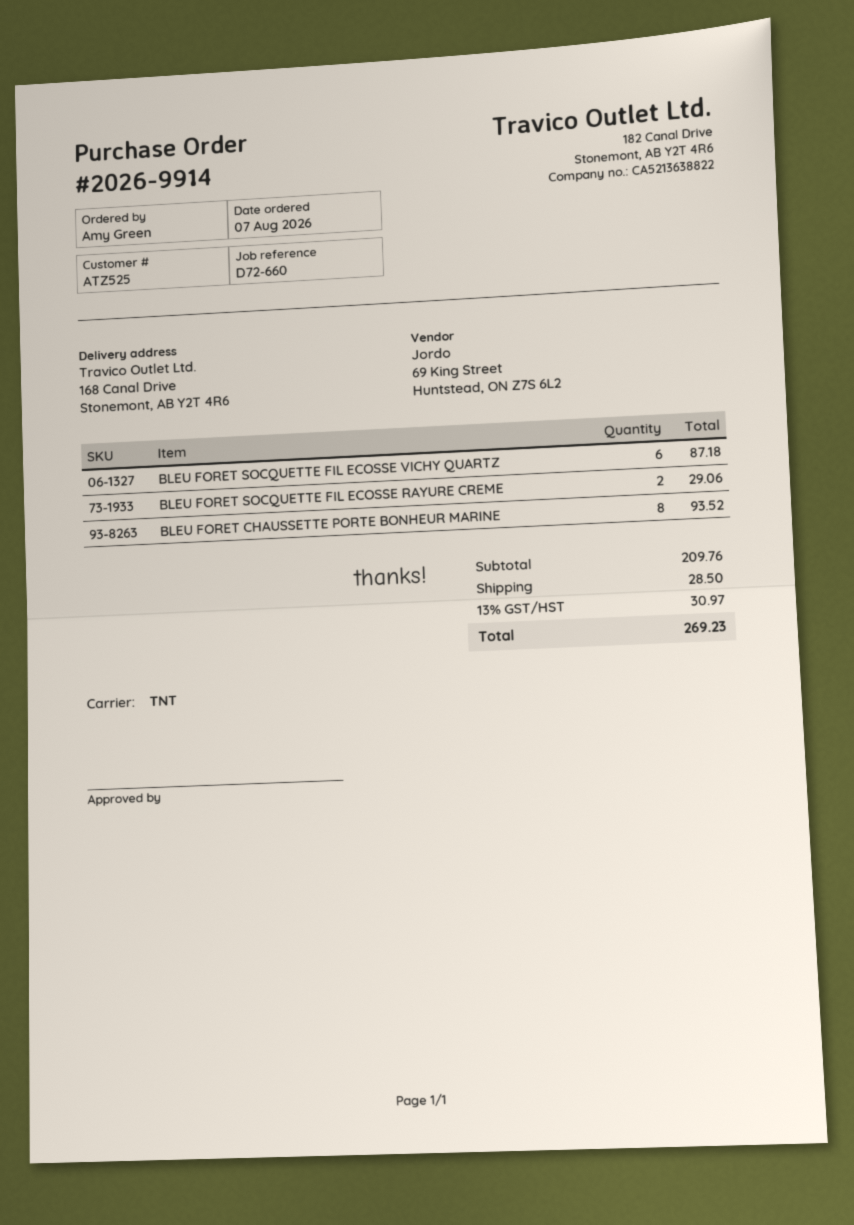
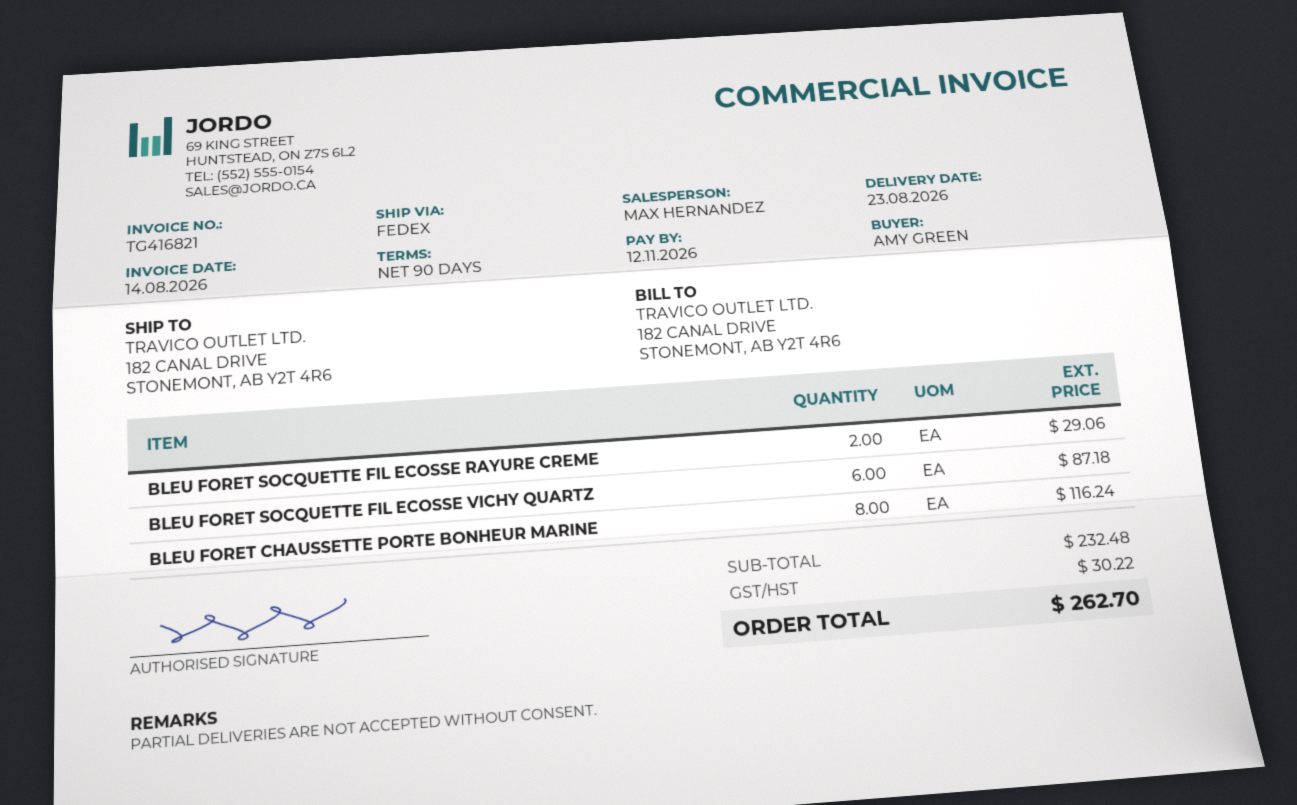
shipping method: TNT -> FedEx
ship to: 168 Canal Drive, Stonemont, AB Y2T 4R6 -> 182 CANAL DRIVE, STONEMONT, AB Y2T 4R6
BLEU FORET CHAUSSETTE PORTE BONHEUR MARINE: 8 for 93.52 -> 8 for 116.24
subtotal: 209.76 -> 232.48
shipping: 28.50 -> none
tax: 30.97 -> 30.22
total: 269.23 -> 262.70

